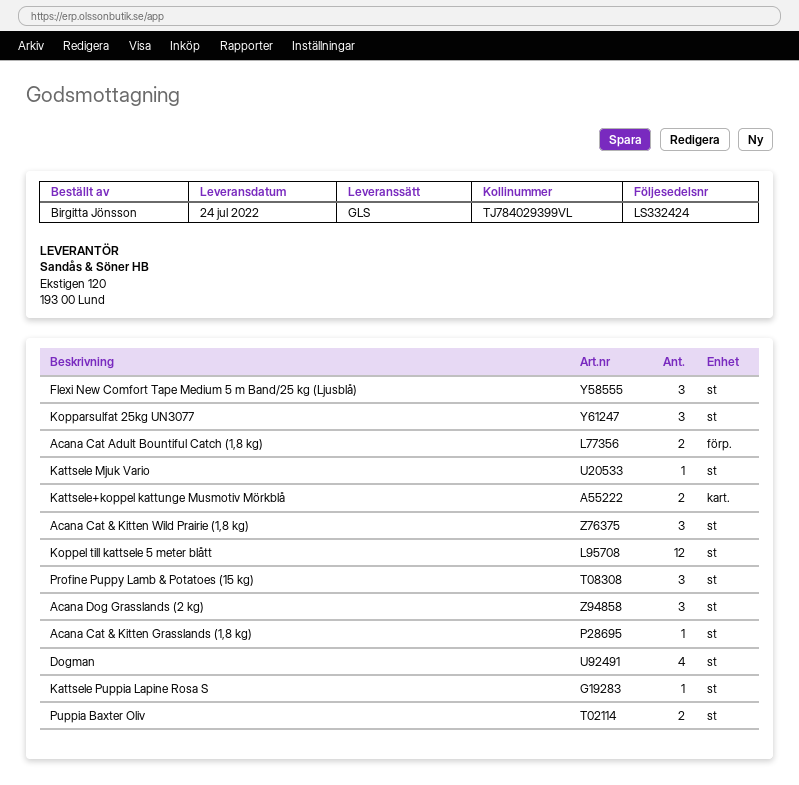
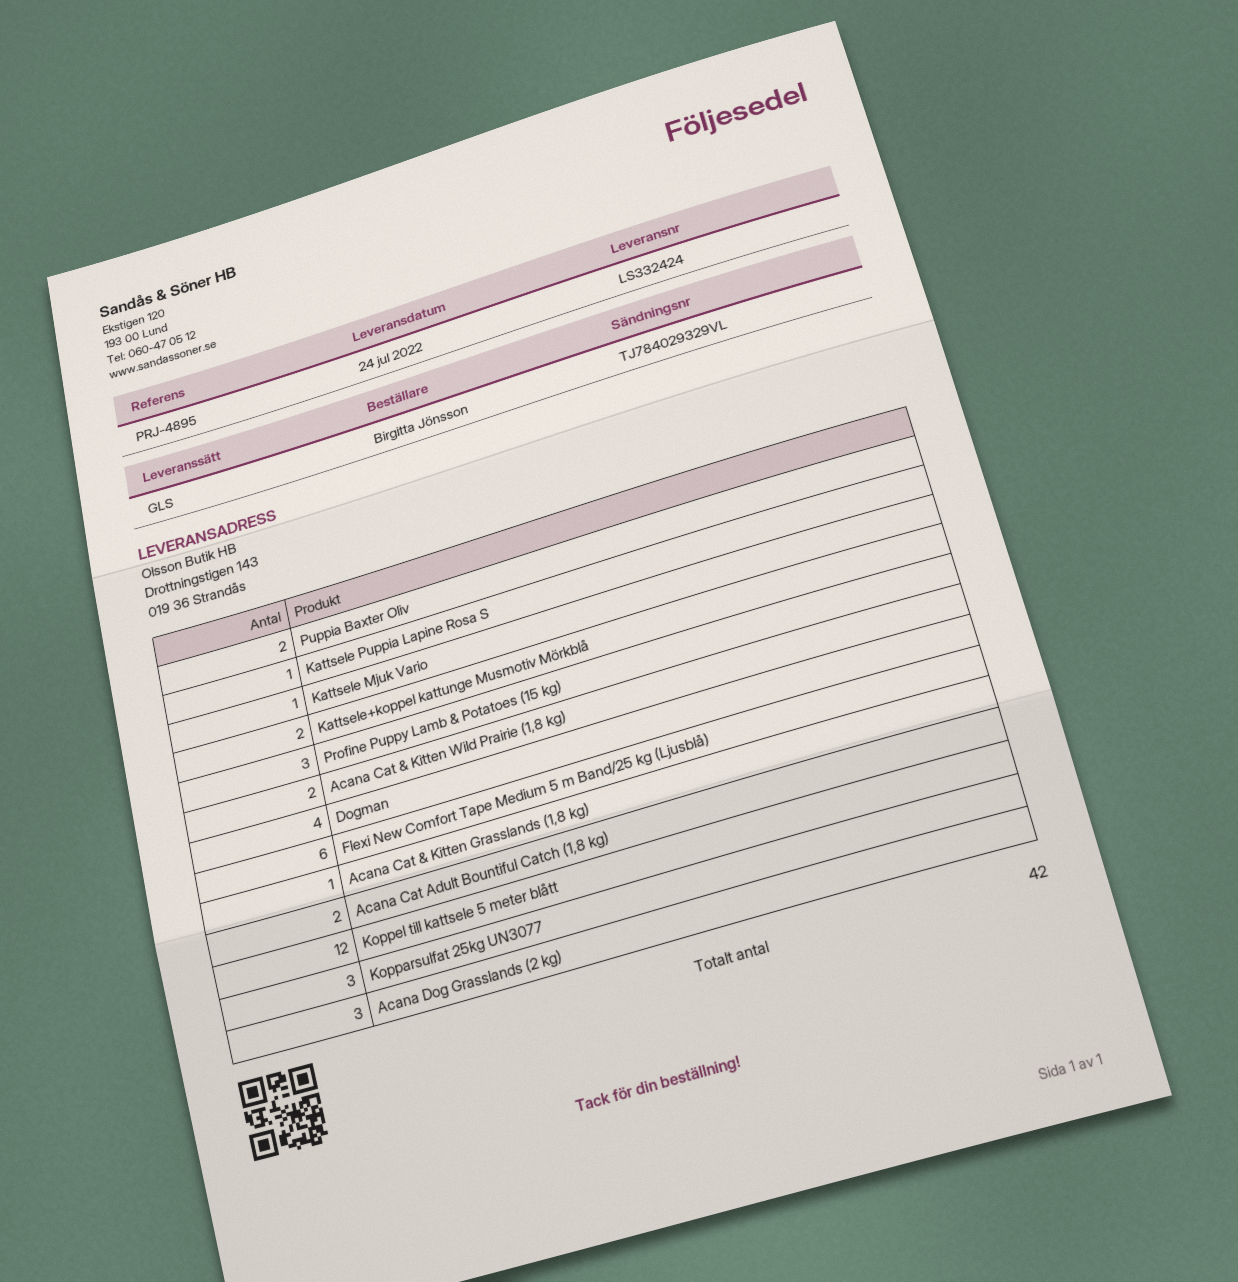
tracking number: TJ784029399VL -> TJ784029329VL
Flexi New Comfort Tape Medium 5 m Band/25 kg (Ljusblå): 3 -> 6
Acana Cat & Kitten Wild Prairie (1,8 kg): 3 -> 2

